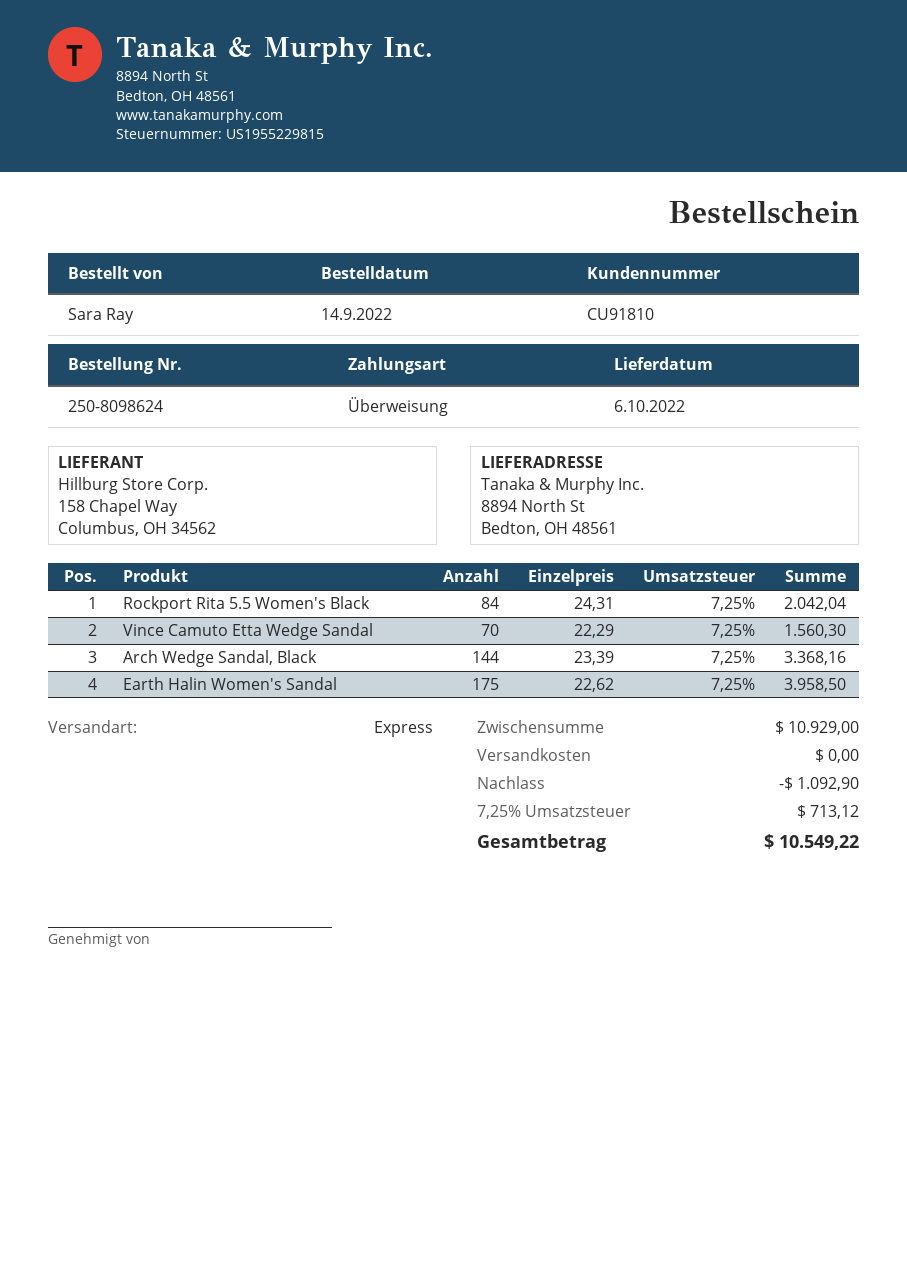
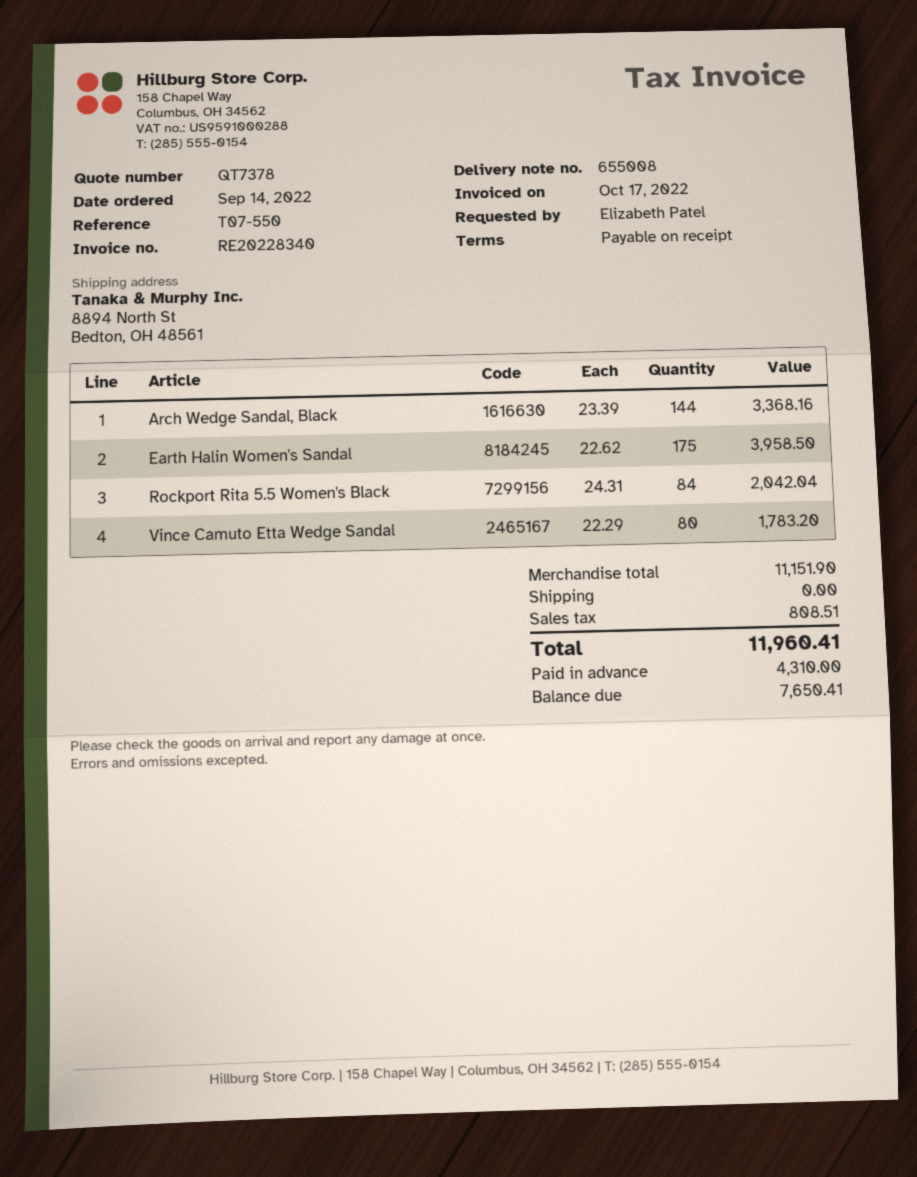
ordered by: Sara Ray -> Elizabeth Patel
Vince Camuto Etta Wedge Sandal: 70 x 22.29 = 1560.30 -> 80 x 22.29 = 1783.20
subtotal: 10929.00 -> 11151.90
discount: 1092.90 -> none
tax: 713.12 -> 808.51
total: 10549.22 -> 11960.41

